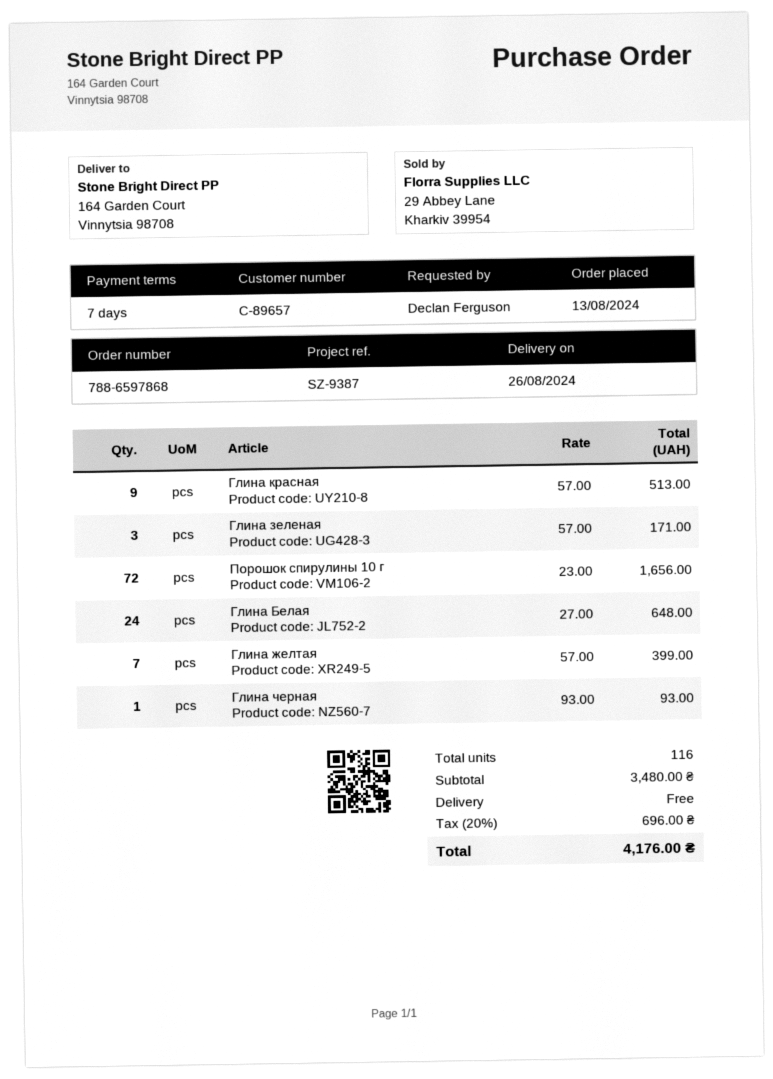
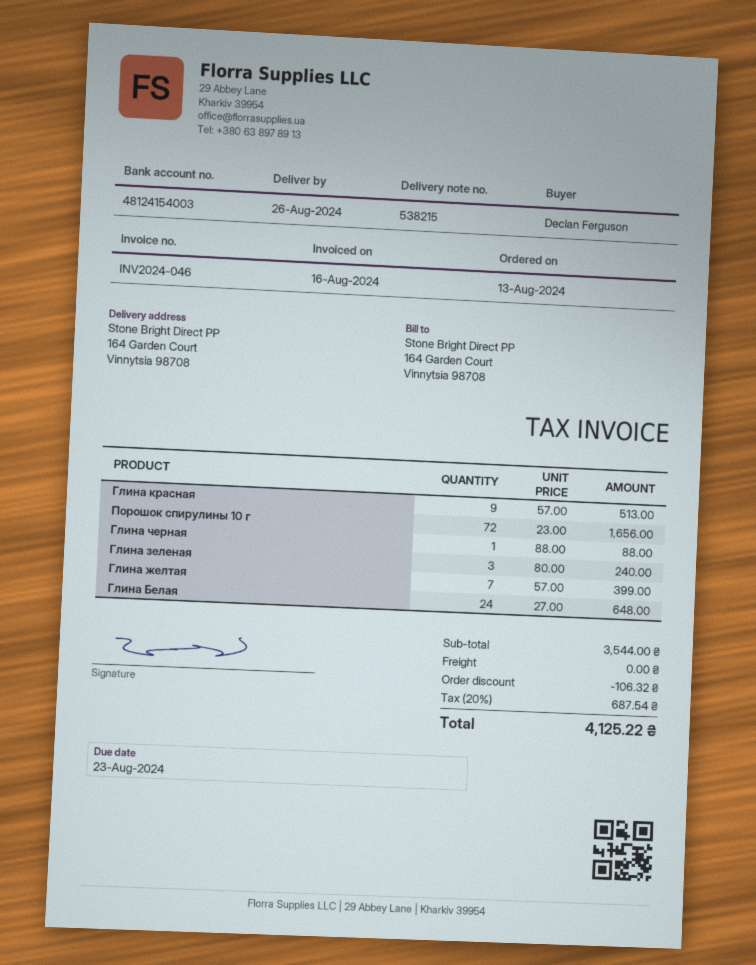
Глина зеленая: 3 x 57.00 = 171.00 -> 3 x 80.00 = 240.00
Глина черная: 1 x 93.00 = 93.00 -> 1 x 88.00 = 88.00
subtotal: 3480.00 -> 3544.00
discount: none -> 106.32
tax: 20% = 696.00 -> 20% = 687.54
total: 4176.00 -> 4125.22

